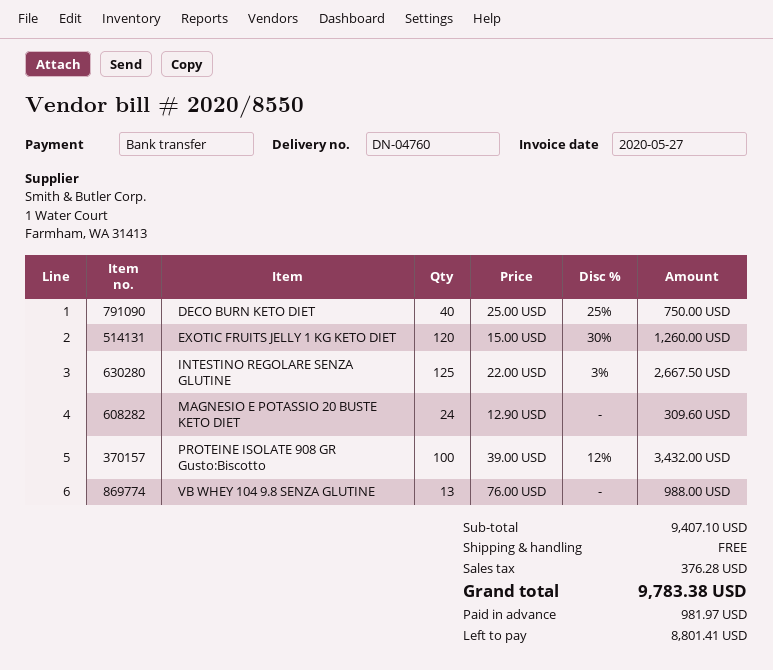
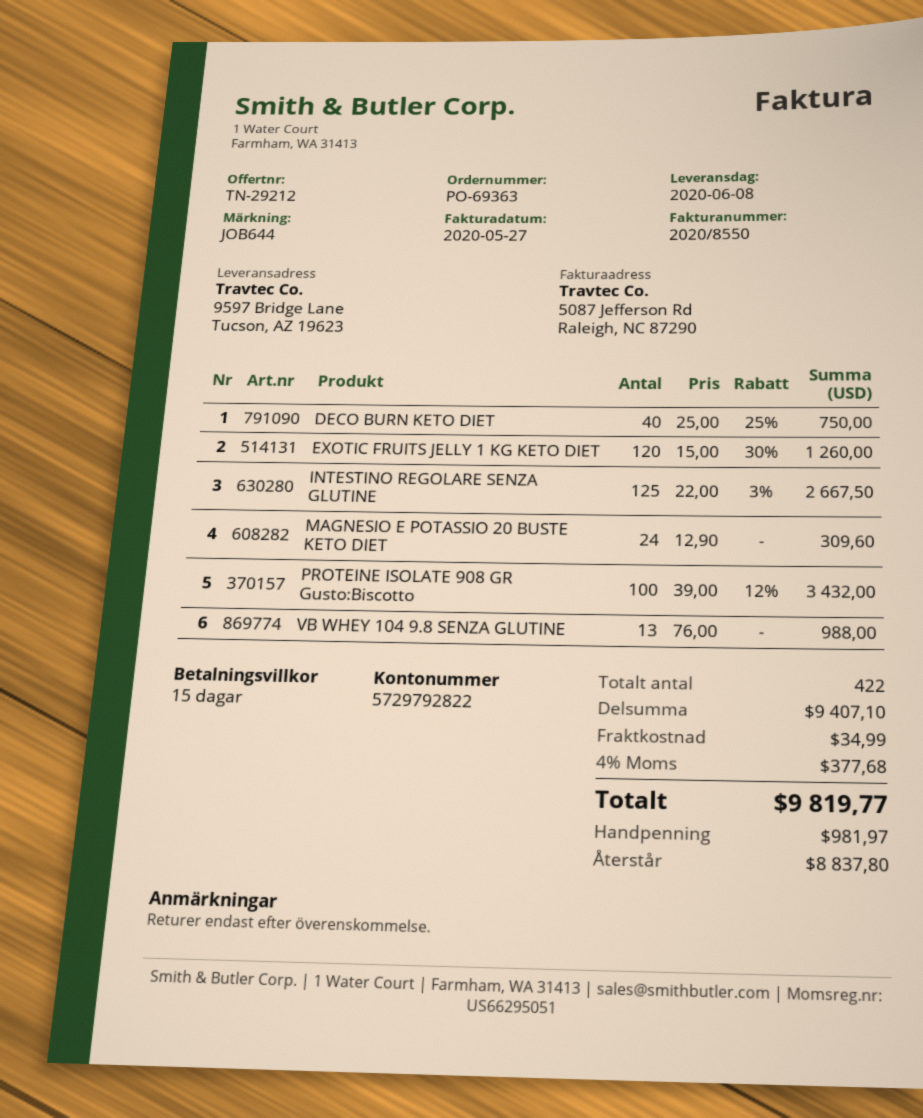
shipping: 0.00 -> 34.99
tax: 376.28 -> 377.68
total: 9783.38 -> 9819.77
balance: 8801.41 -> 8837.80

